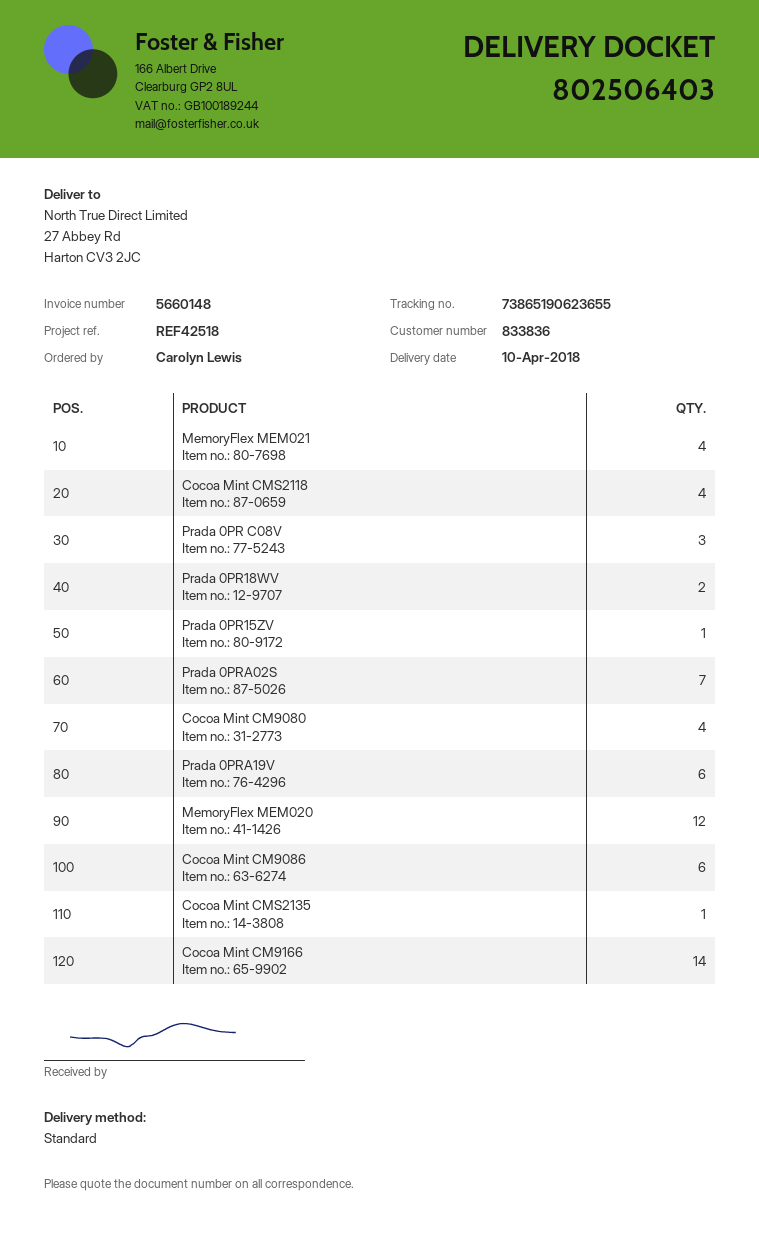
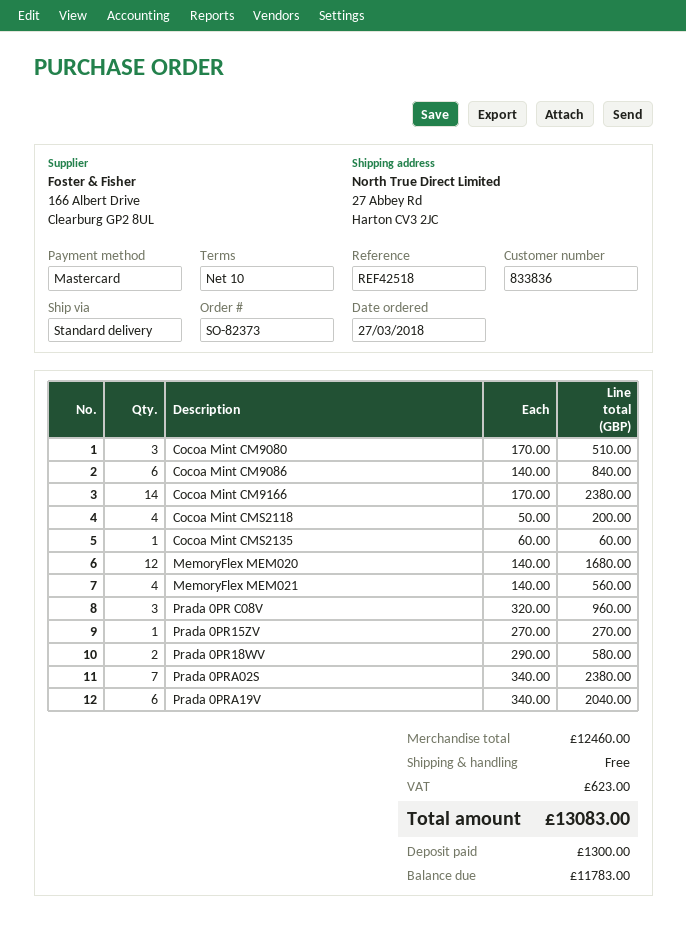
Cocoa Mint CM9080: 4 -> 3

